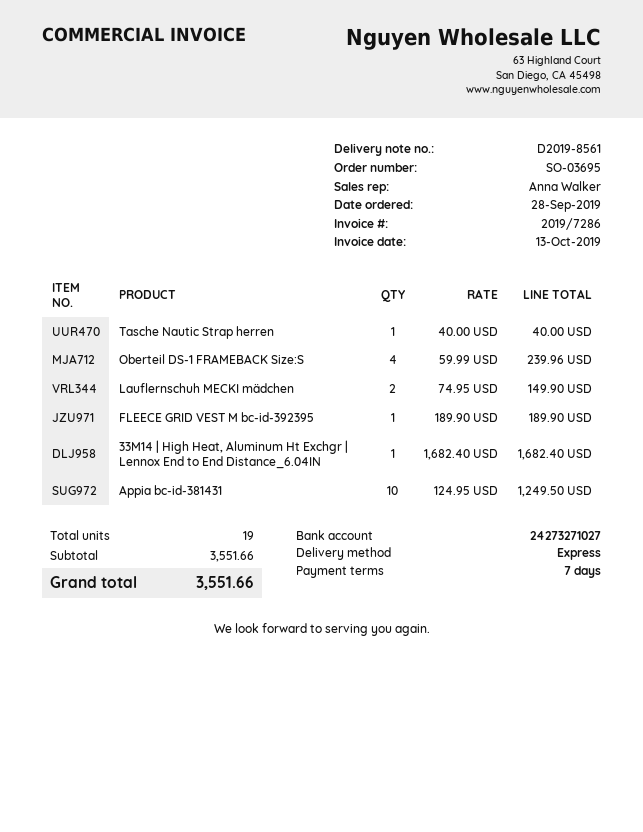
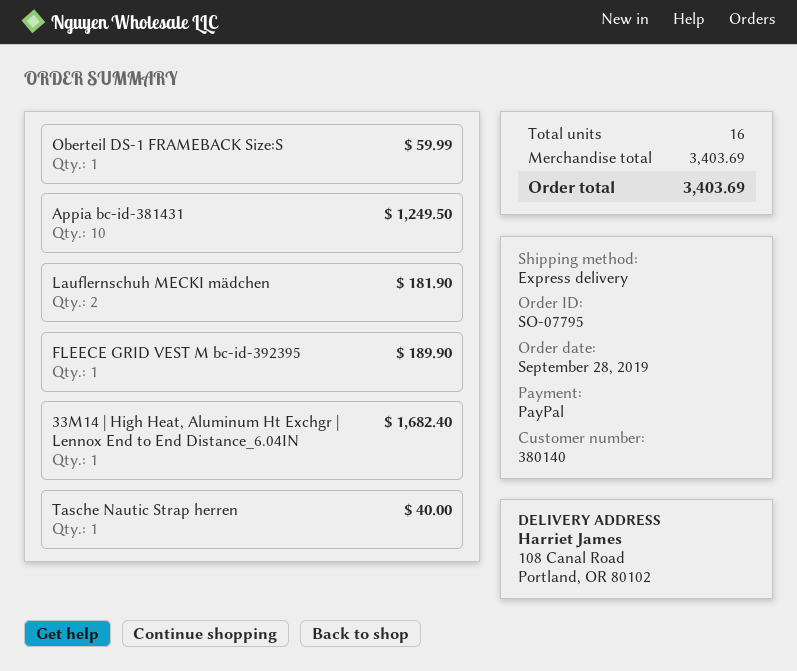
order number: SO-03695 -> SO-07795
Oberteil DS-1 FRAMEBACK Size:S: 4 for 239.96 -> 1 for 59.99
Lauflernschuh MECKI mädchen: 2 for 149.90 -> 2 for 181.90
total quantity: 19 -> 16
subtotal: 3551.66 -> 3403.69
total: 3551.66 -> 3403.69

